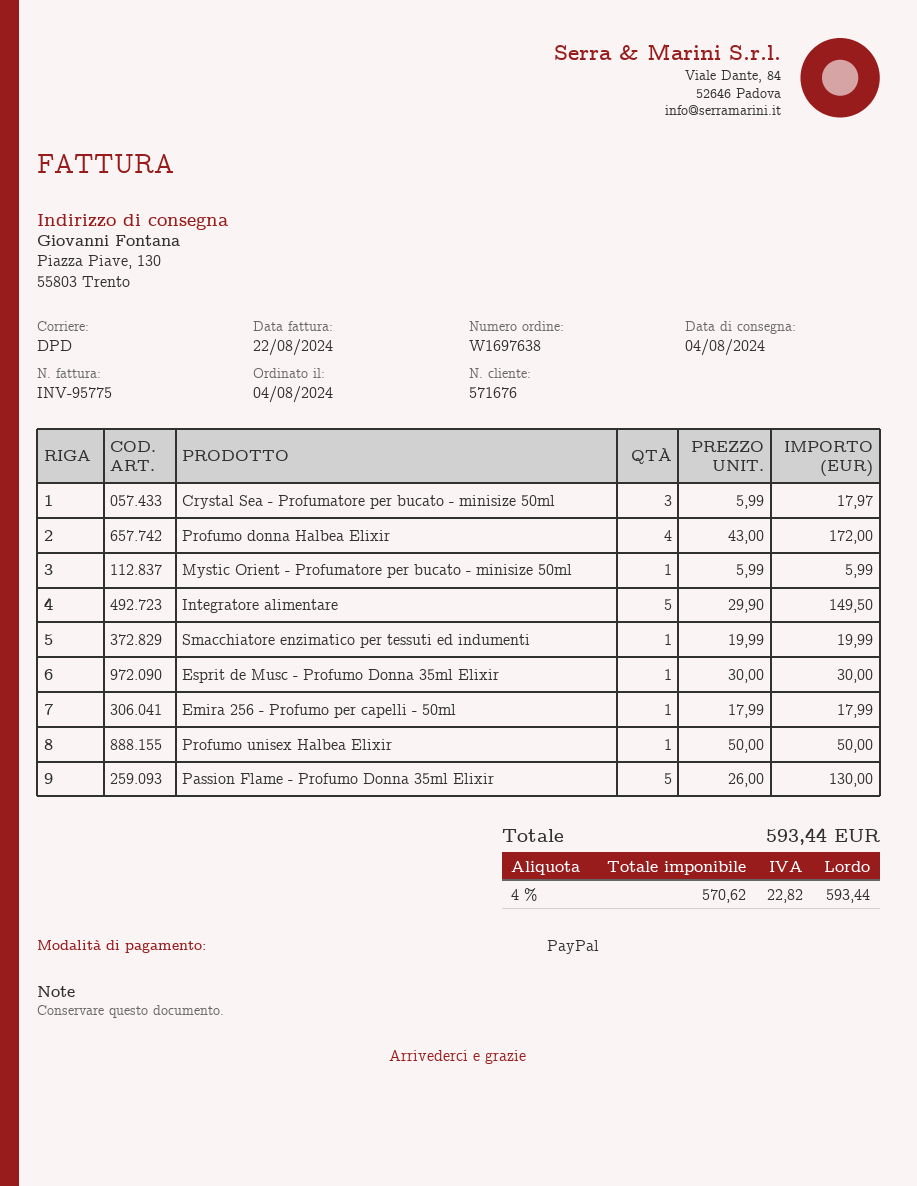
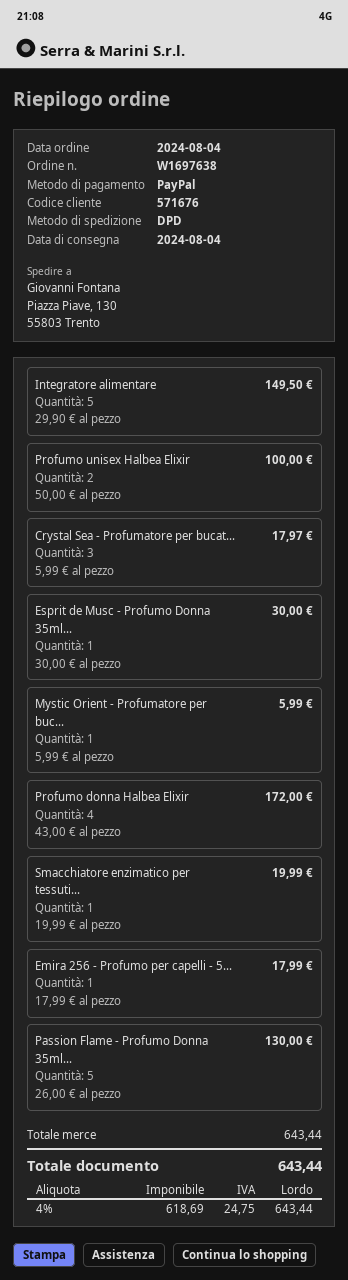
Profumo unisex Halbea Elixir: 1 x 50.00 = 50.00 -> 2 x 50.00 = 100.00
net: 570.62 -> 618.69
tax: 4% = 22.82 -> 4% = 24.75
total: 593.44 -> 643.44

